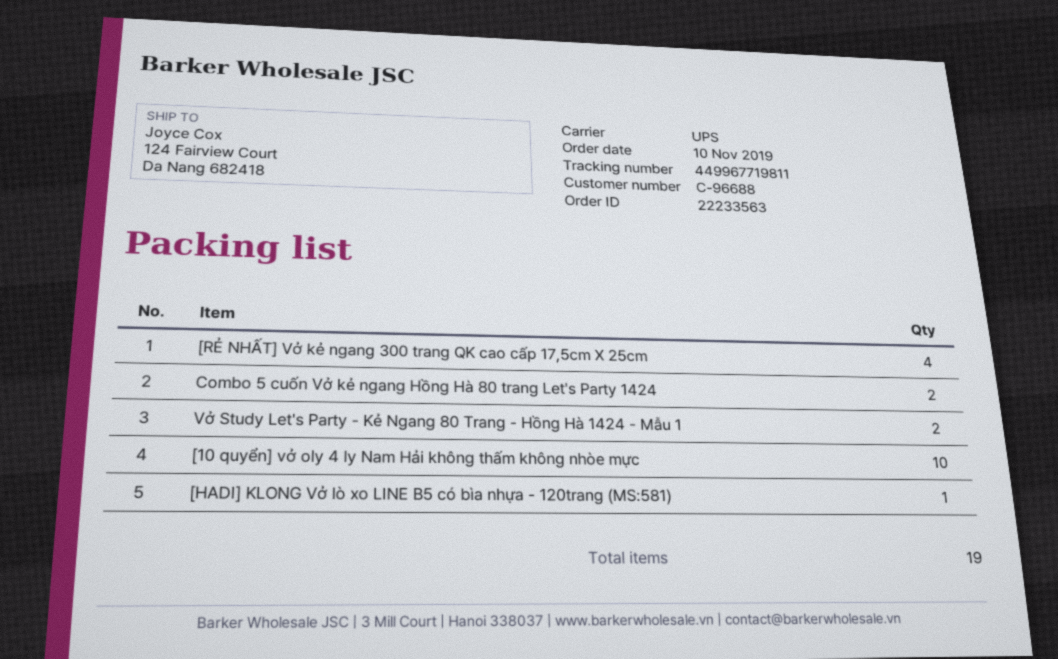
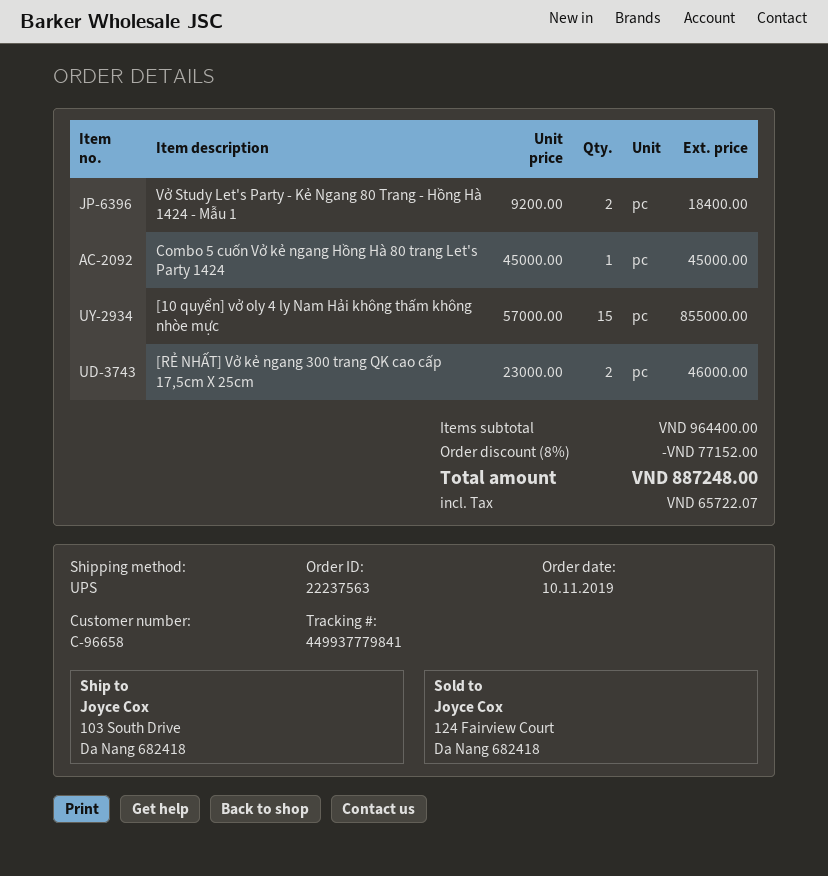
order number: 22233563 -> 22237563
customer number: C-96688 -> C-96658
tracking number: 449967719811 -> 449937779841
ship to: 124 Fairview Court, Da Nang 682418 -> 103 South Drive, Da Nang 682418
[RẺ NHẤT] Vở kẻ ngang 300 trang QK cao cấp 17,5cm X 25cm: 4 -> 2
Combo 5 cuốn Vở kẻ ngang Hồng Hà 80 trang Let's Party 1424: 2 -> 1
[10 quyển] vở oly 4 ly Nam Hải không thấm không nhòe mực: 10 -> 15
[HADI] KLONG Vở lò xo LINE B5 có bìa nhựa - 120trang (MS:581): 1 -> none

